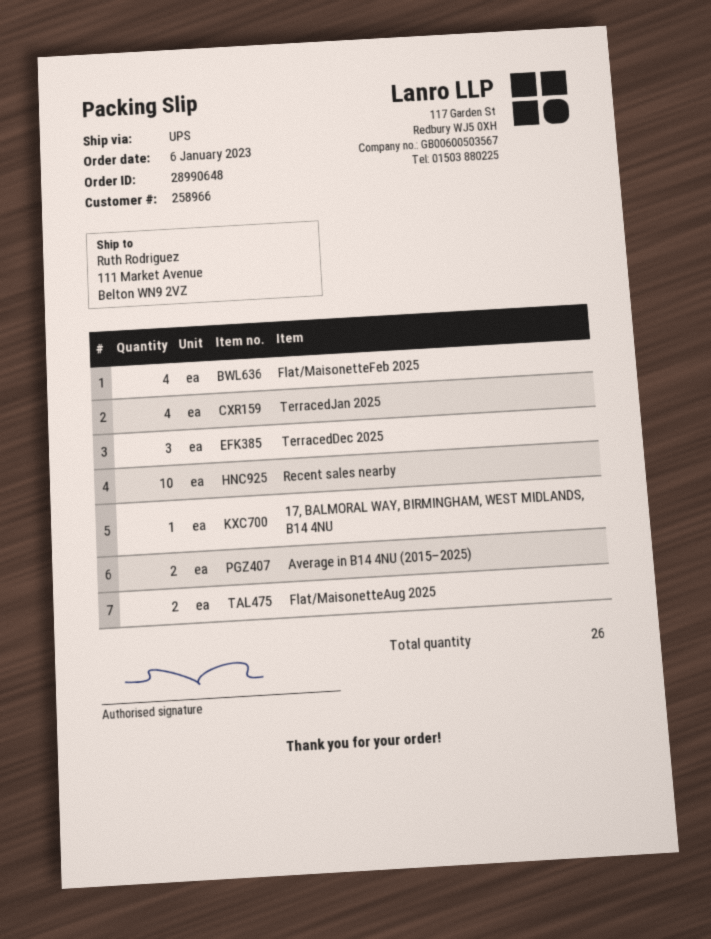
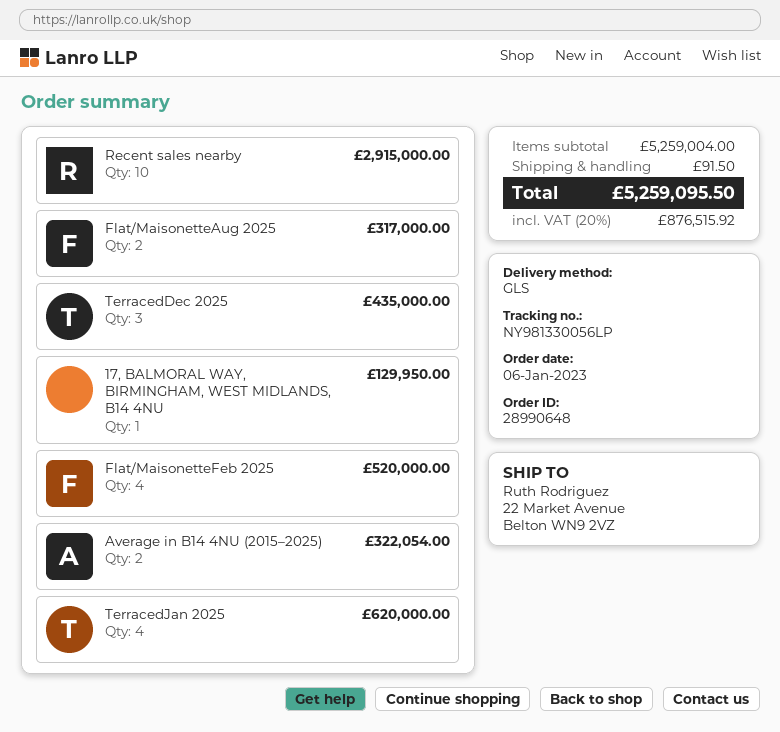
shipping method: UPS -> GLS
ship to: 111 Market Avenue, Belton WN9 2VZ -> 22 Market Avenue, Belton WN9 2VZ

